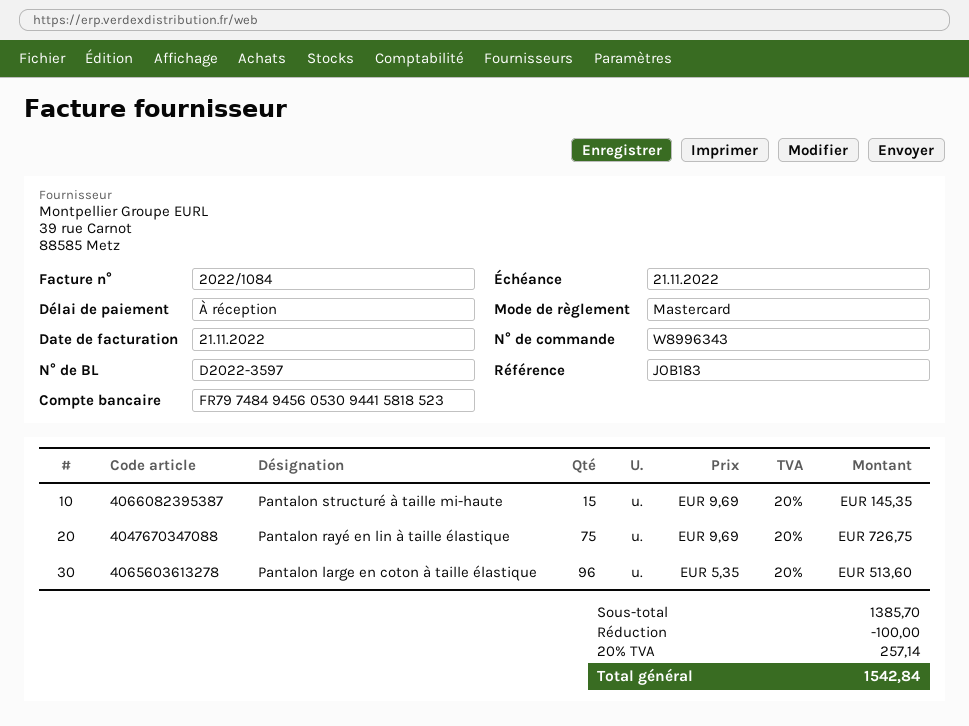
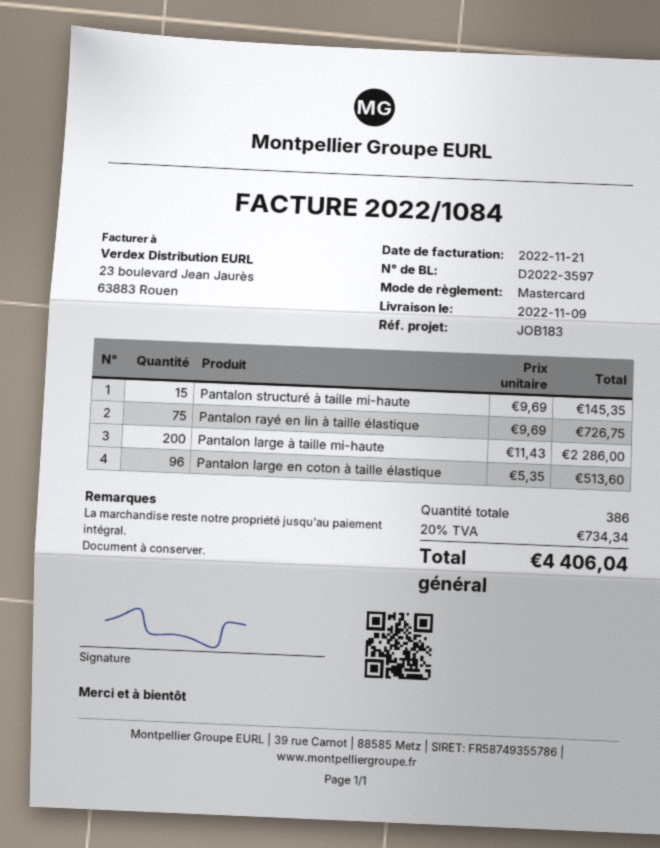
Pantalon large à taille mi-haute: none -> 200 x 11.43 = 2286.00
discount: 100.00 -> none
tax: 20% = 257.14 -> 20% = 734.34
total: 1542.84 -> 4406.04

